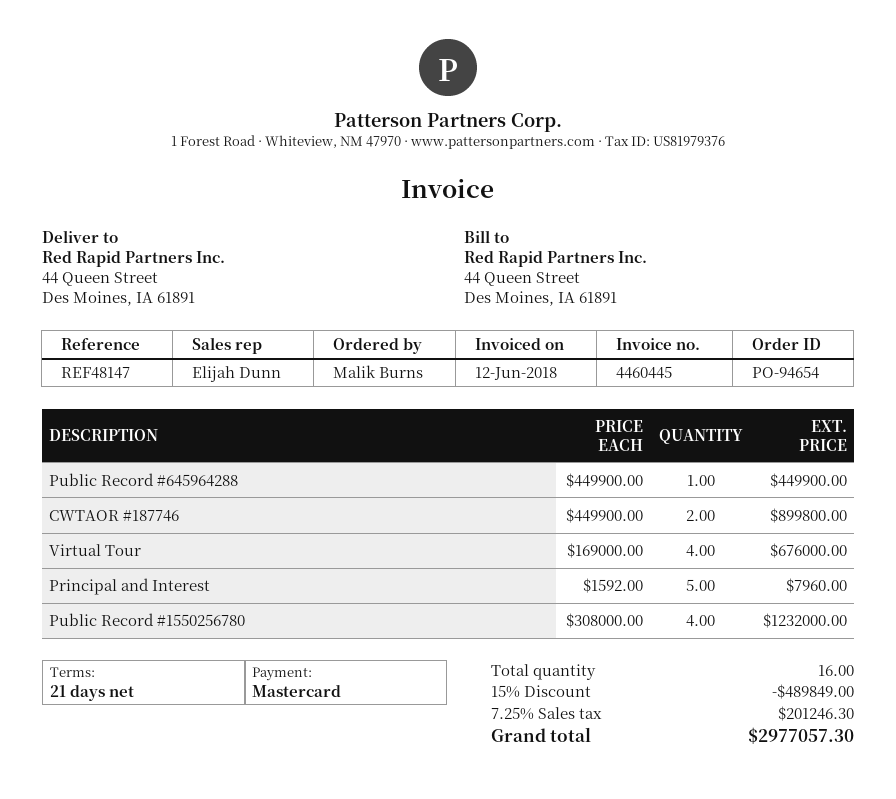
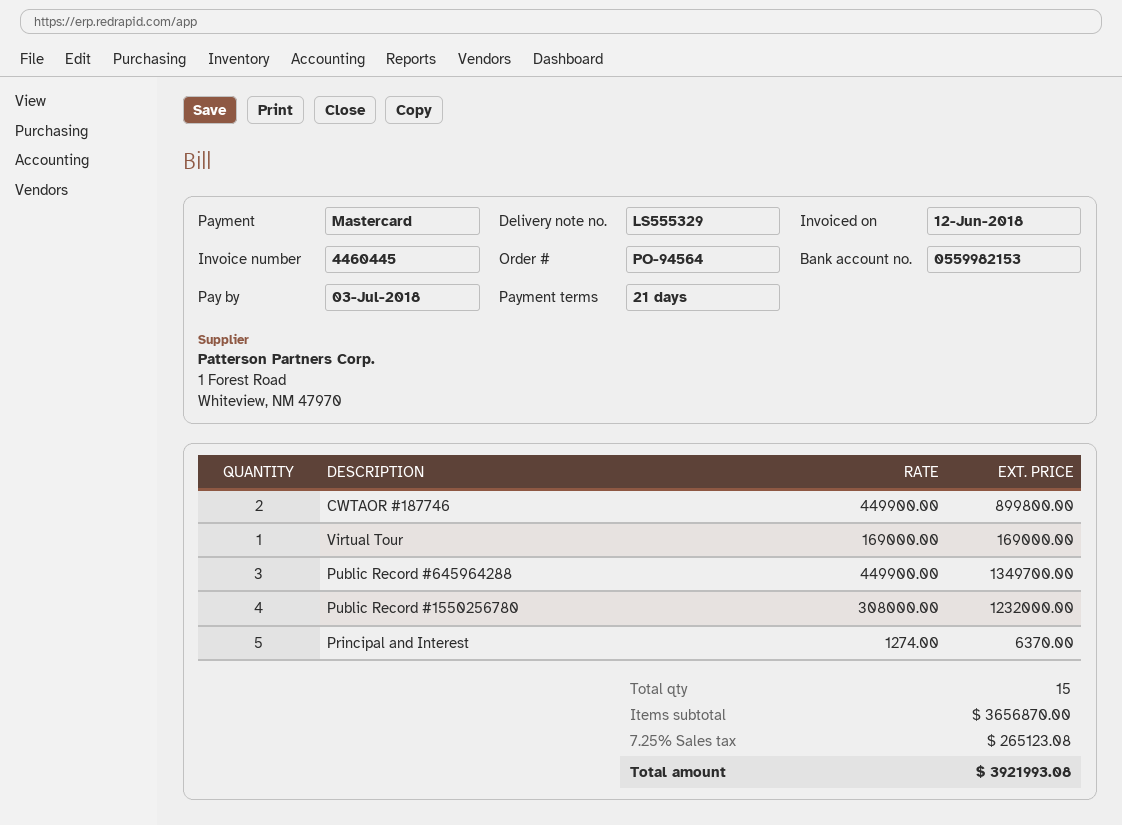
order number: PO-94654 -> PO-94564
Public Record #645964288: 1 x 449900.00 = 449900.00 -> 3 x 449900.00 = 1349700.00
Virtual Tour: 4 x 169000.00 = 676000.00 -> 1 x 169000.00 = 169000.00
Principal and Interest: 5 x 1592.00 = 7960.00 -> 5 x 1274.00 = 6370.00
total quantity: 16 -> 15
discount: 15% = 489849.00 -> none
tax: 7.25% = 201246.30 -> 7.25% = 265123.08
total: 2977057.30 -> 3921993.08

